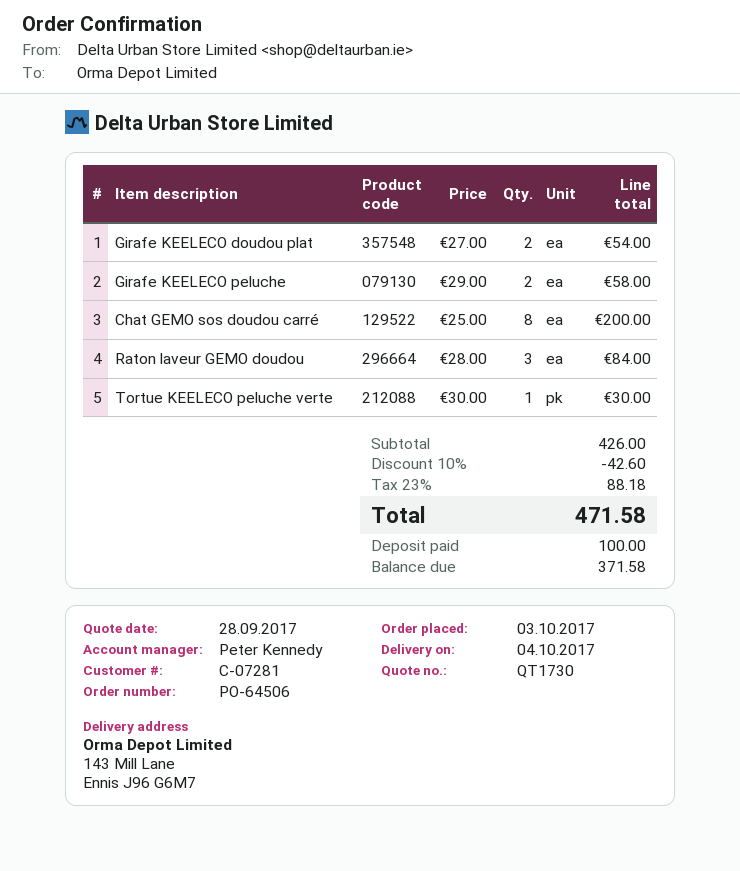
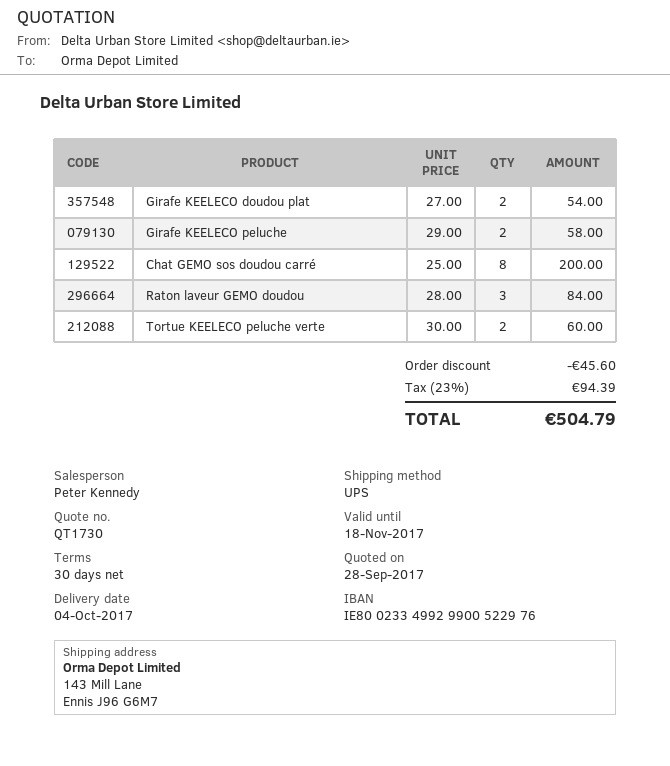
Tortue KEELECO peluche verte: 1 x 30.00 = 30.00 -> 2 x 30.00 = 60.00
discount: 42.60 -> 45.60
tax: 23% = 88.18 -> 23% = 94.39
total: 471.58 -> 504.79

